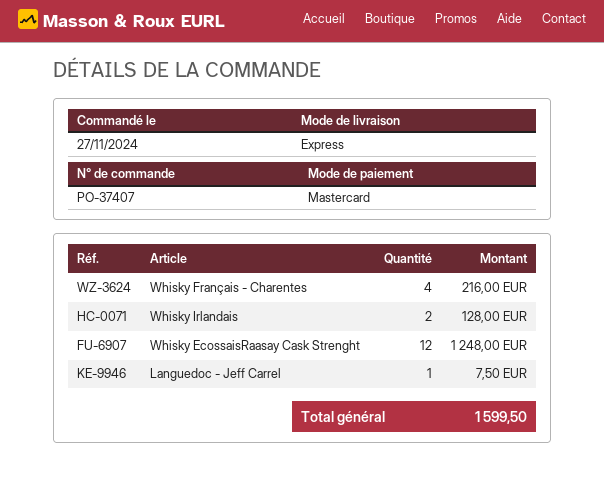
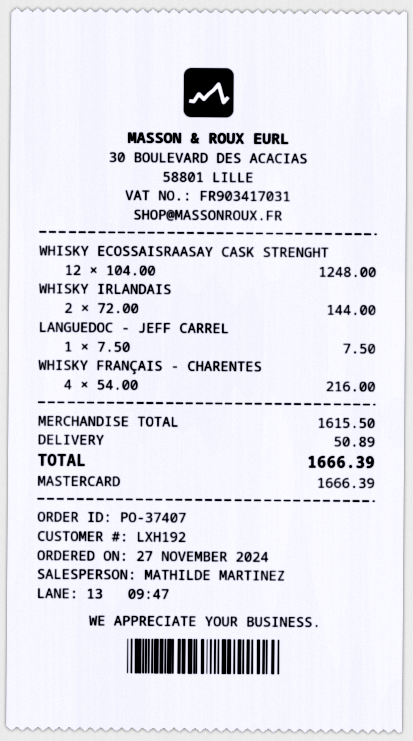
Whisky Irlandais: 2 for 128.00 -> 2 for 144.00
shipping: none -> 50.89
total: 1599.50 -> 1666.39

